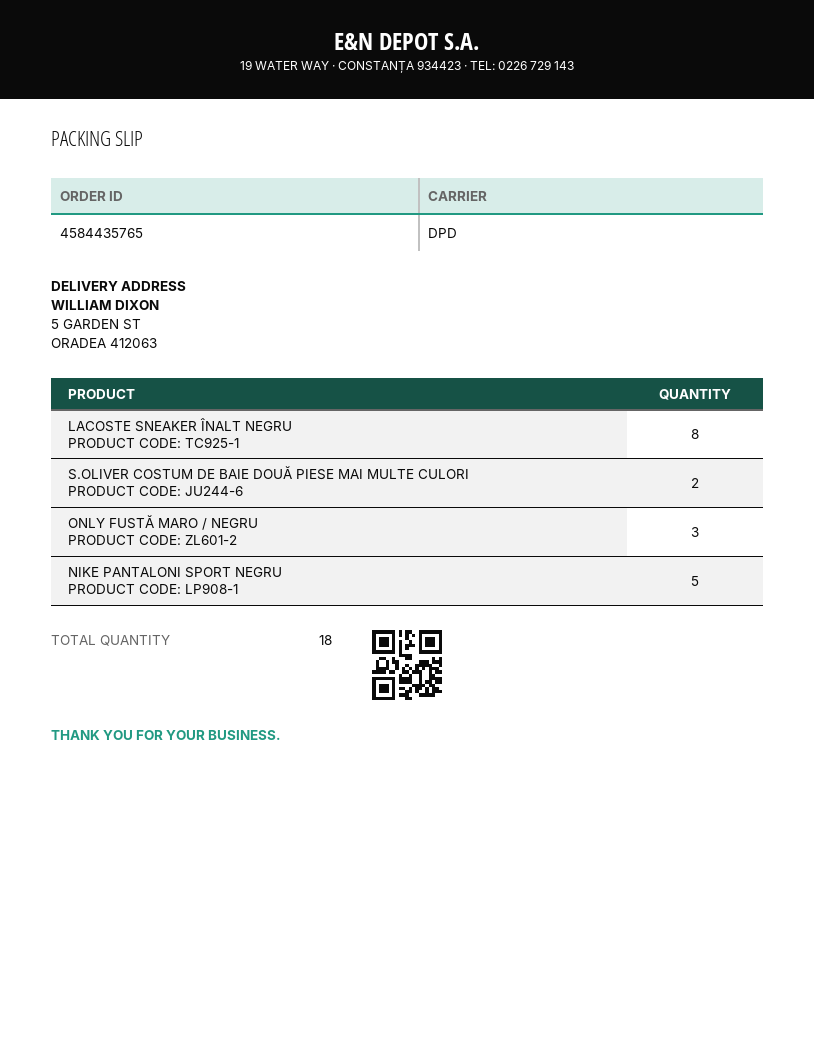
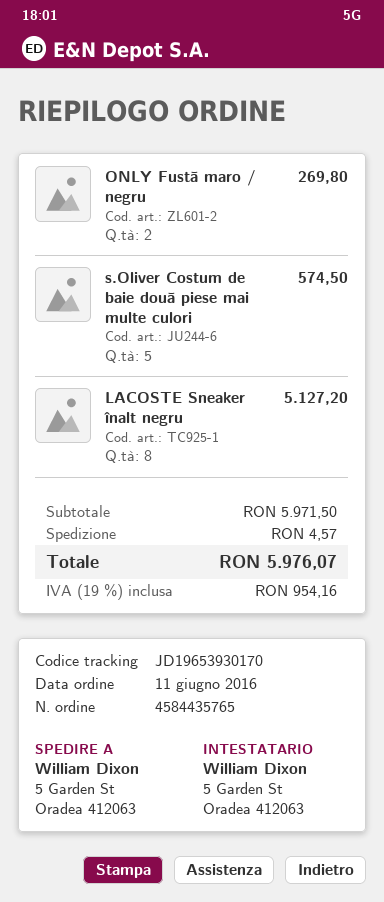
S.OLIVER COSTUM DE BAIE DOUĂ PIESE MAI MULTE CULORI: 2 -> 5
ONLY FUSTĂ MARO / NEGRU: 3 -> 2
NIKE PANTALONI SPORT NEGRU: 5 -> none

